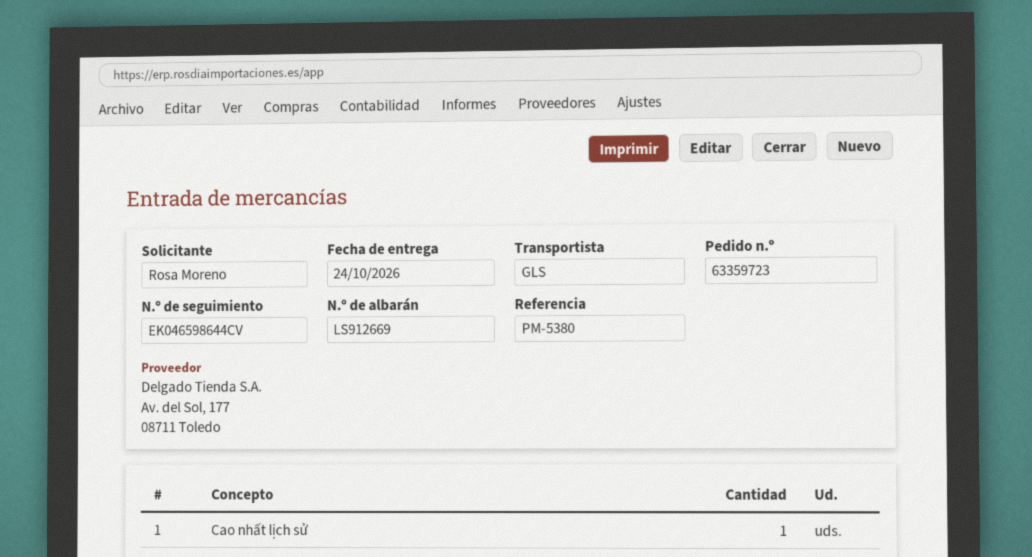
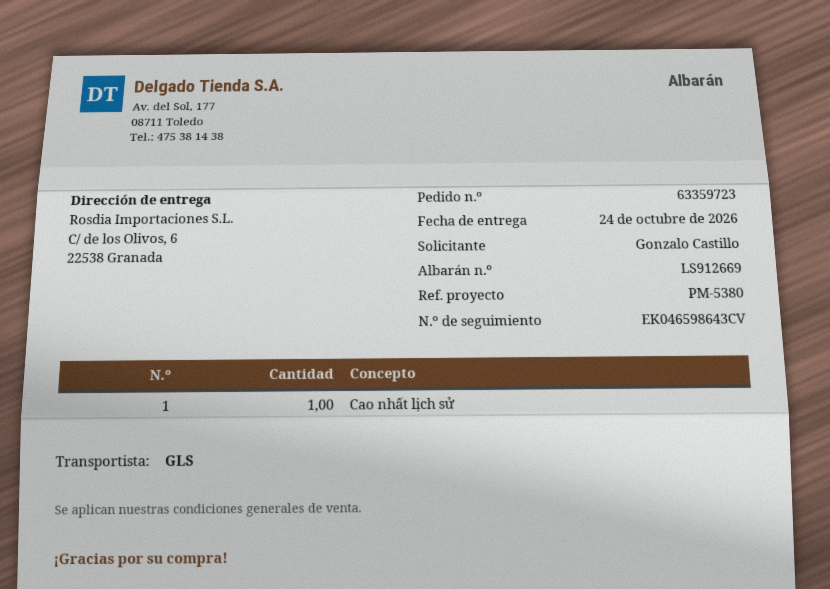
ordered by: Rosa Moreno -> Gonzalo Castillo
tracking number: EK046598644CV -> EK046598643CV

